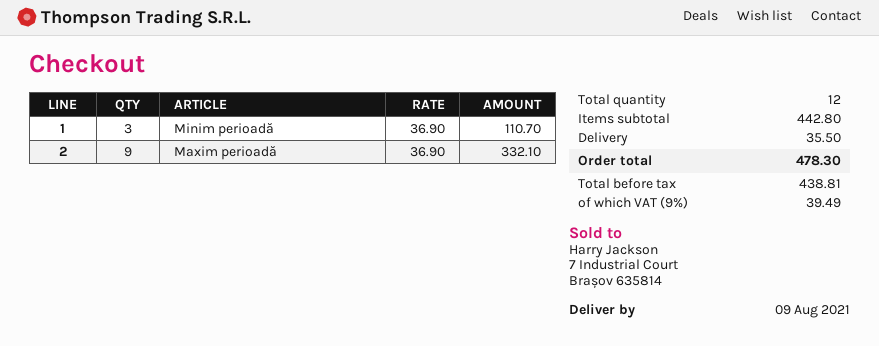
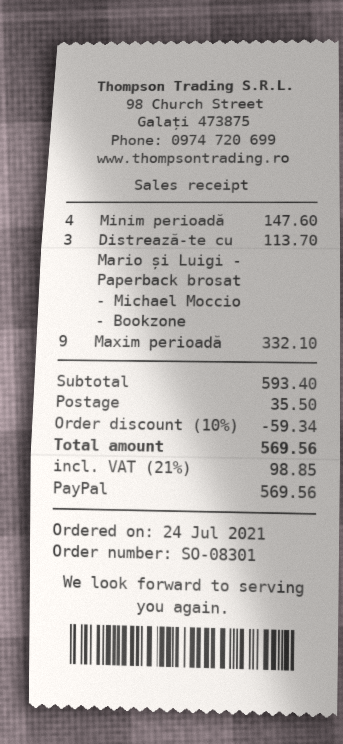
Minim perioadă: 3 for 110.70 -> 4 for 147.60
Distrează-te cu Mario și Luigi - Paperback brosat - Michael Moccio - Bookzone: none -> 3 for 113.70
subtotal: 442.80 -> 593.40
discount: none -> 10% = 59.34
tax: 9% = 39.49 -> 21% = 98.85
total: 478.30 -> 569.56

